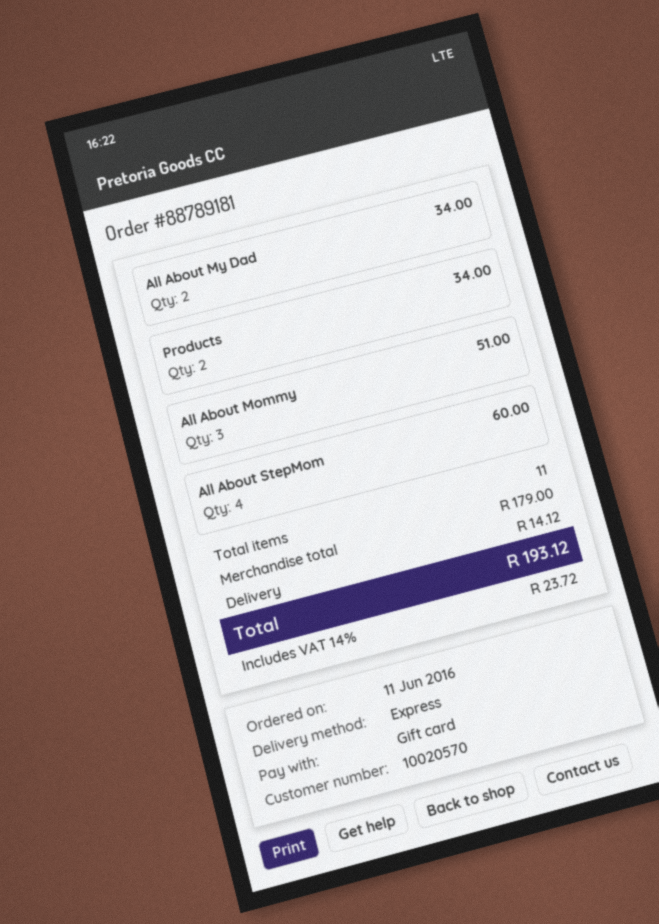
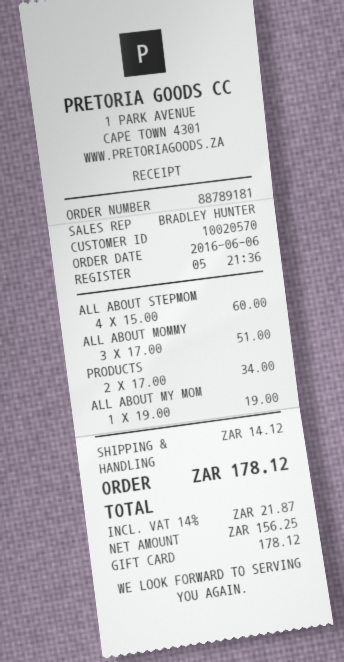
order date: 2016-06-11 -> 2016-06-06
All About My Dad: 2 for 34.00 -> none
ALL ABOUT MY MOM: none -> 1 for 19.00
tax: 14% = 23.72 -> 14% = 21.87
total: 193.12 -> 178.12

